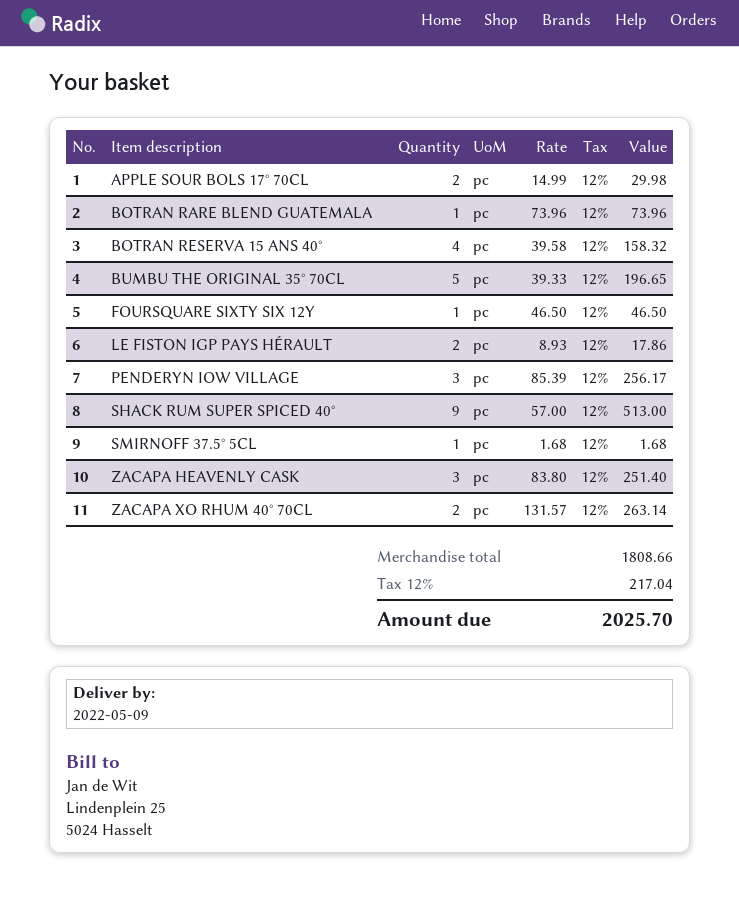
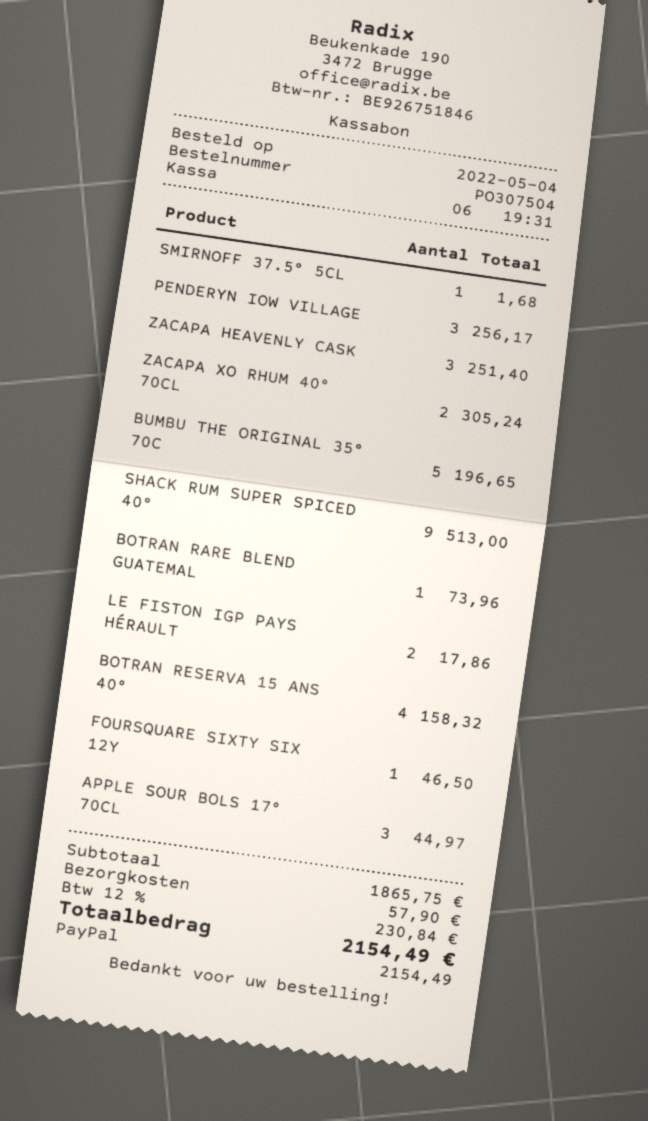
APPLE SOUR BOLS 17° 70CL: 2 for 29.98 -> 3 for 44.97
ZACAPA XO RHUM 40° 70CL: 2 for 263.14 -> 2 for 305.24
subtotal: 1808.66 -> 1865.75
shipping: none -> 57.90
tax: 12% = 217.04 -> 12% = 230.84
total: 2025.70 -> 2154.49

